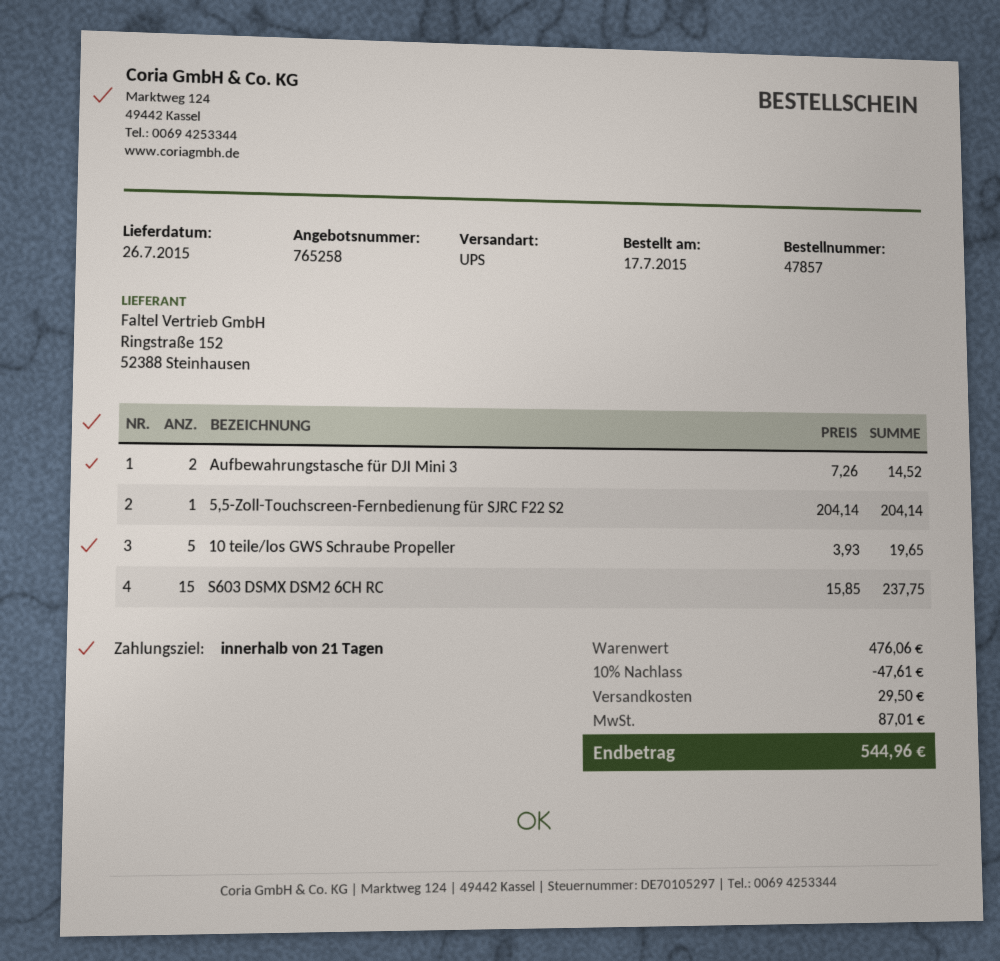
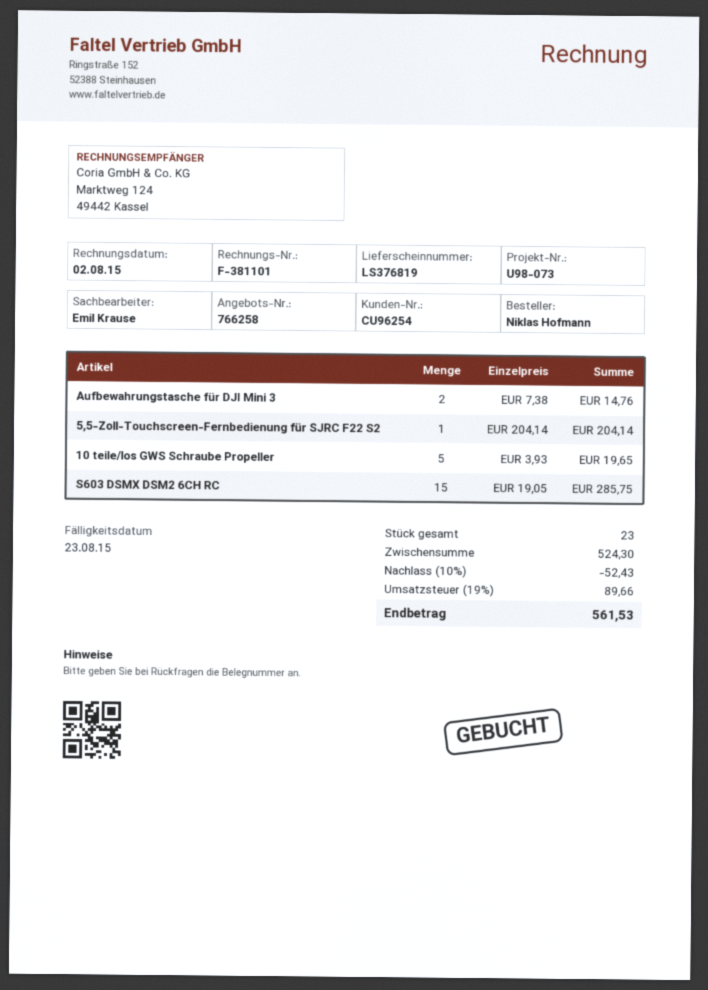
quote number: 765258 -> 766258
Aufbewahrungstasche für DJI Mini 3: 2 x 7.26 = 14.52 -> 2 x 7.38 = 14.76
S603 DSMX DSM2 6CH RC: 15 x 15.85 = 237.75 -> 15 x 19.05 = 285.75
subtotal: 476.06 -> 524.30
discount: 10% = 47.61 -> 10% = 52.43
shipping: 29.50 -> none
tax: 87.01 -> 89.66
total: 544.96 -> 561.53

